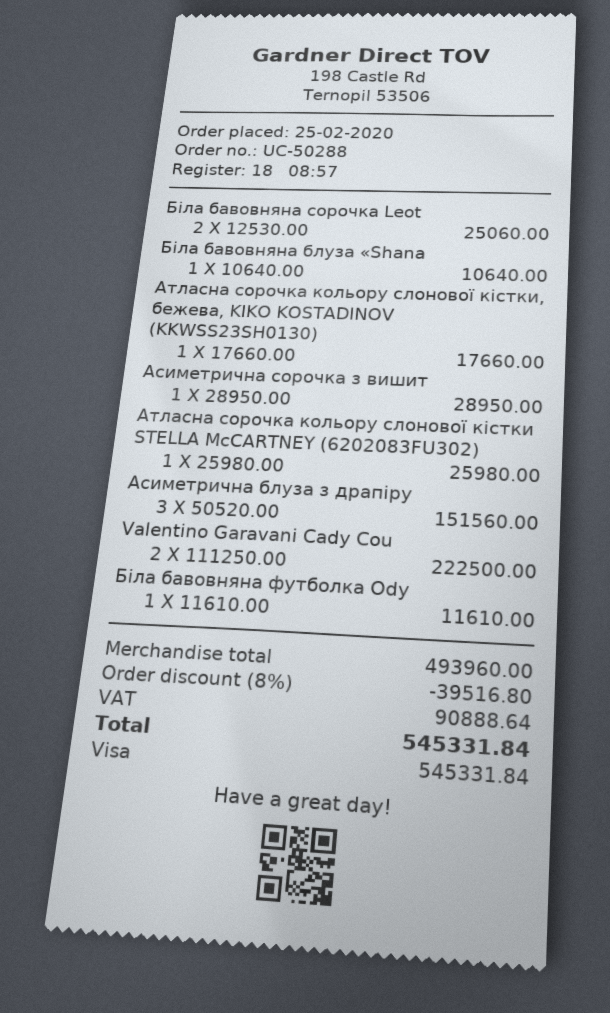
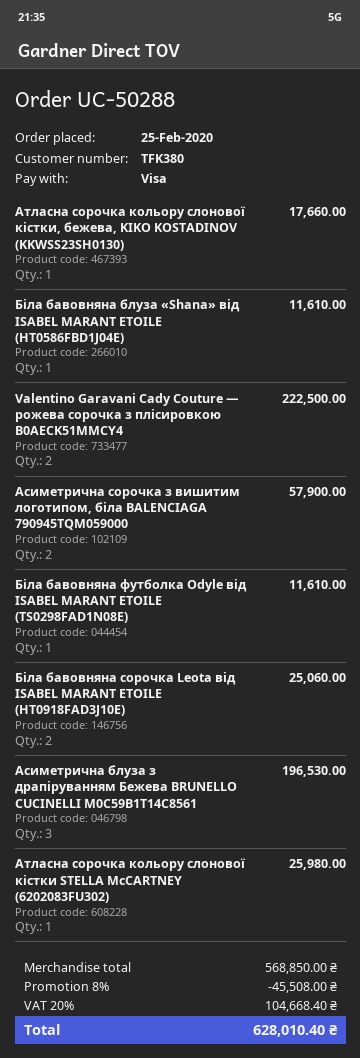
Біла бавовняна блуза «Shana: 1 for 10640.00 -> 1 for 11610.00
Асиметрична сорочка з вишит: 1 for 28950.00 -> 2 for 57900.00
Асиметрична блуза з драпіру: 3 for 151560.00 -> 3 for 196530.00
subtotal: 493960.00 -> 568850.00
discount: 8% = 39516.80 -> 8% = 45508.00
tax: 90888.64 -> 104668.40
total: 545331.84 -> 628010.40

